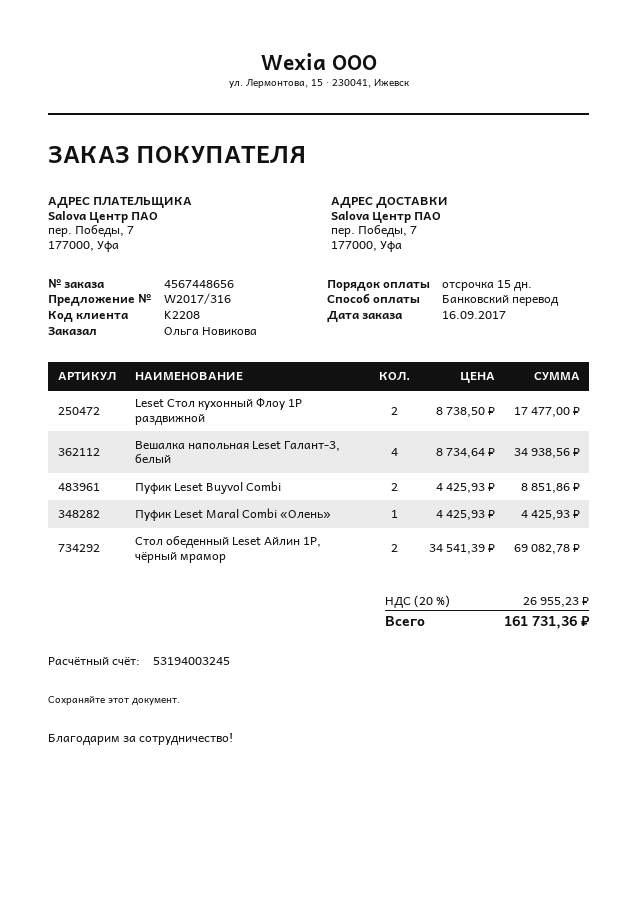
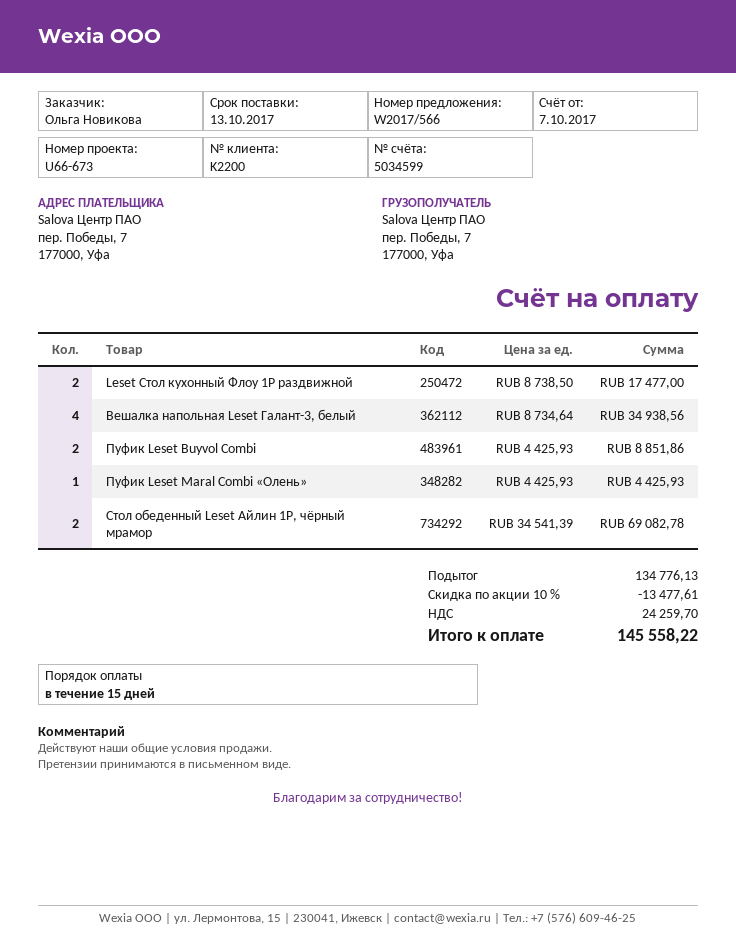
quote number: W2017/316 -> W2017/566
customer number: K2208 -> K2200
discount: none -> 10% = 13477.61
tax: 26955.23 -> 24259.70
total: 161731.36 -> 145558.22

